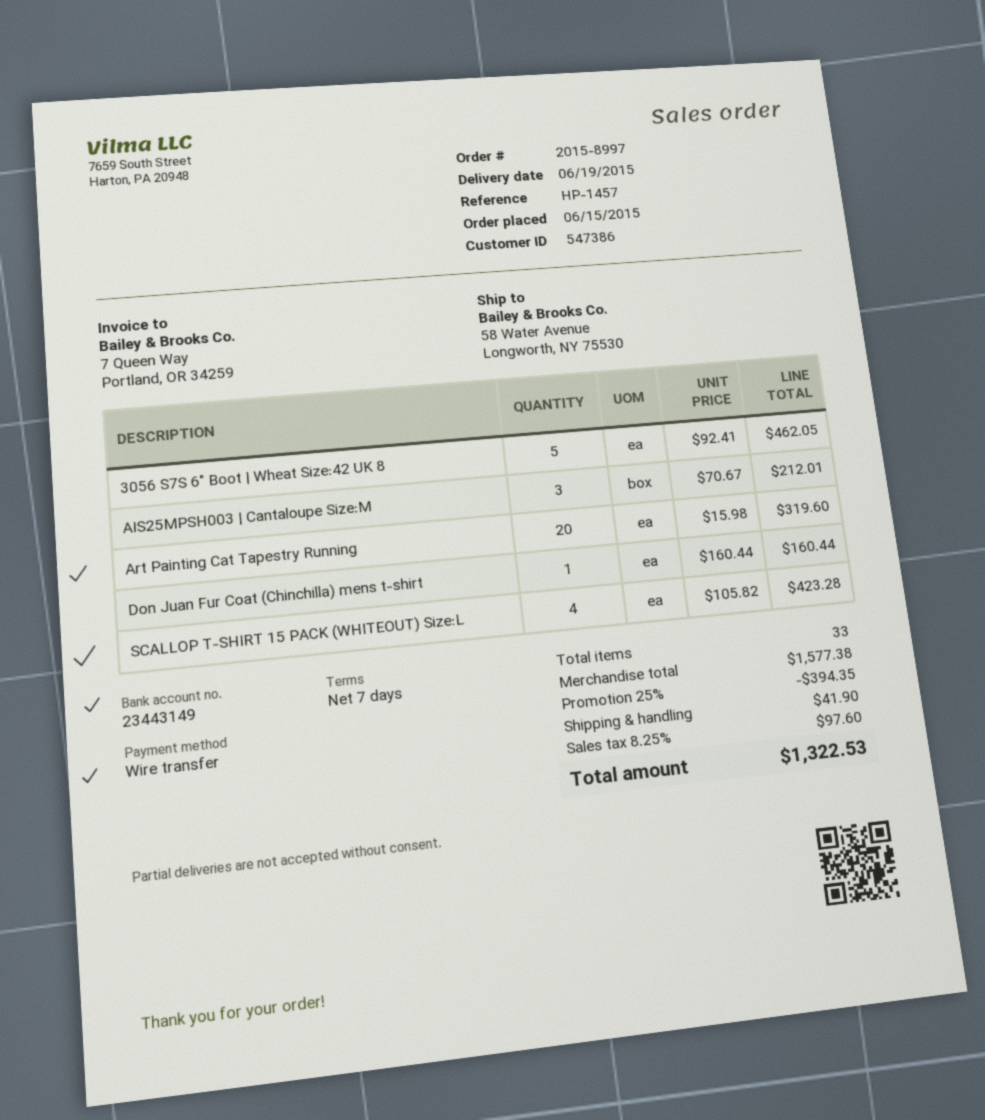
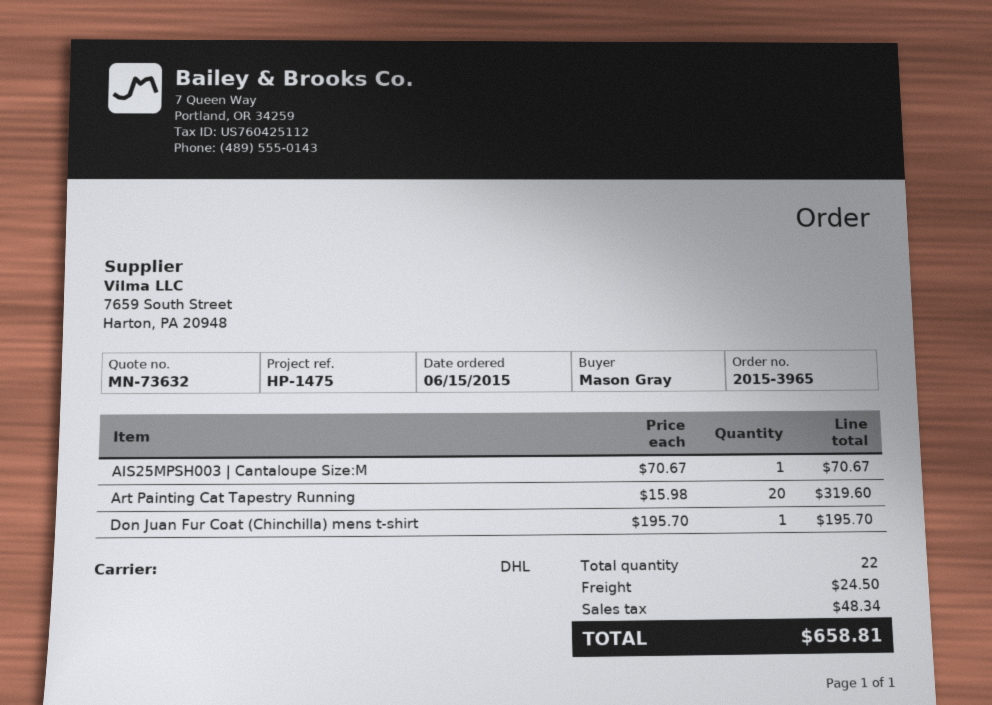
order number: 2015-8997 -> 2015-3965
reference: HP-1457 -> HP-1475
3056 S7S 6" Boot | Wheat Size:42 UK 8: 5 x 92.41 = 462.05 -> none
AIS25MPSH003 | Cantaloupe Size:M: 3 x 70.67 = 212.01 -> 1 x 70.67 = 70.67
Don Juan Fur Coat (Chinchilla) mens t-shirt: 1 x 160.44 = 160.44 -> 1 x 195.70 = 195.70
SCALLOP T-SHIRT 15 PACK (WHITEOUT) Size:L: 4 x 105.82 = 423.28 -> none
total quantity: 33 -> 22
discount: 25% = 394.35 -> none
shipping: 41.90 -> 24.50
tax: 97.60 -> 48.34
total: 1322.53 -> 658.81

